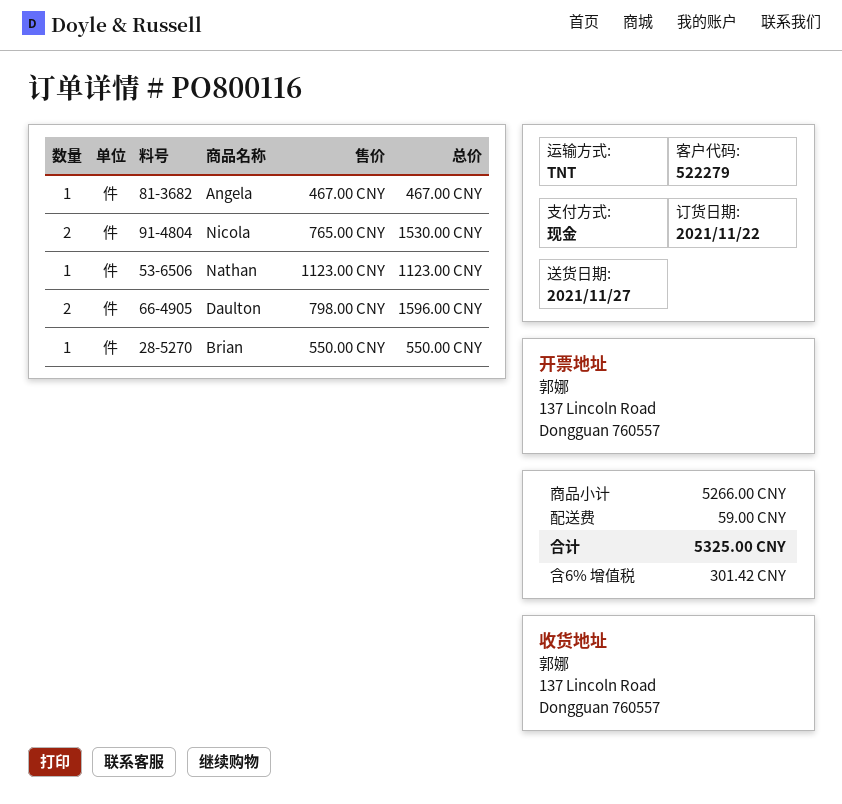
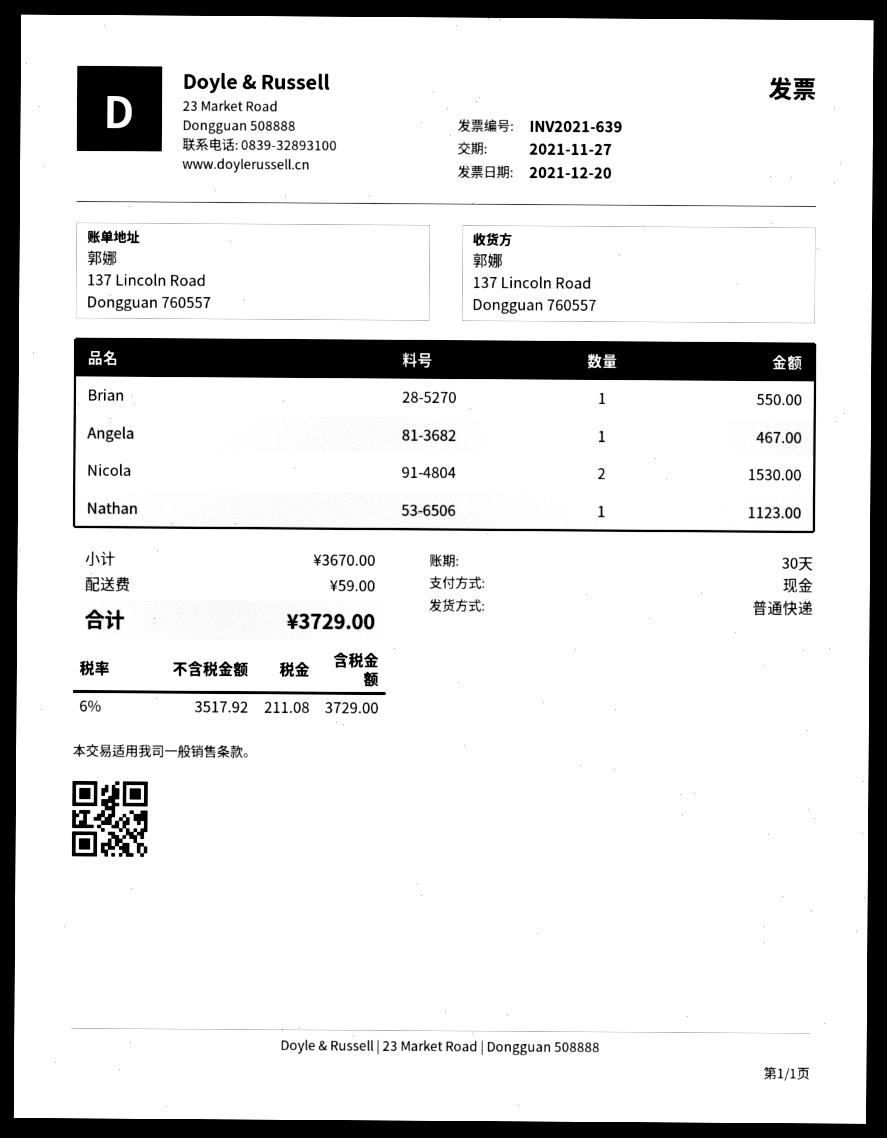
shipping method: TNT -> standard
Daulton: 2 for 1596.00 -> none
subtotal: 5266.00 -> 3670.00
tax: 6% = 301.42 -> 6% = 211.08
total: 5325.00 -> 3729.00

